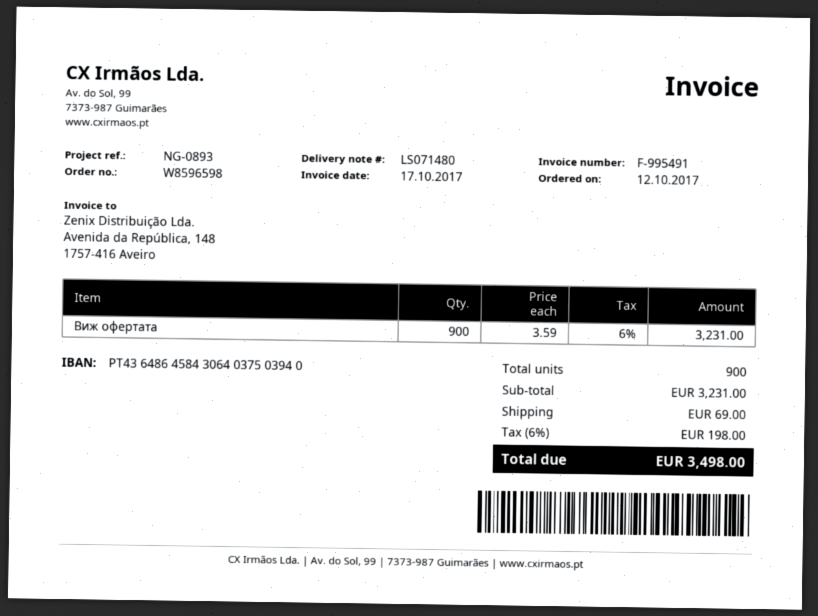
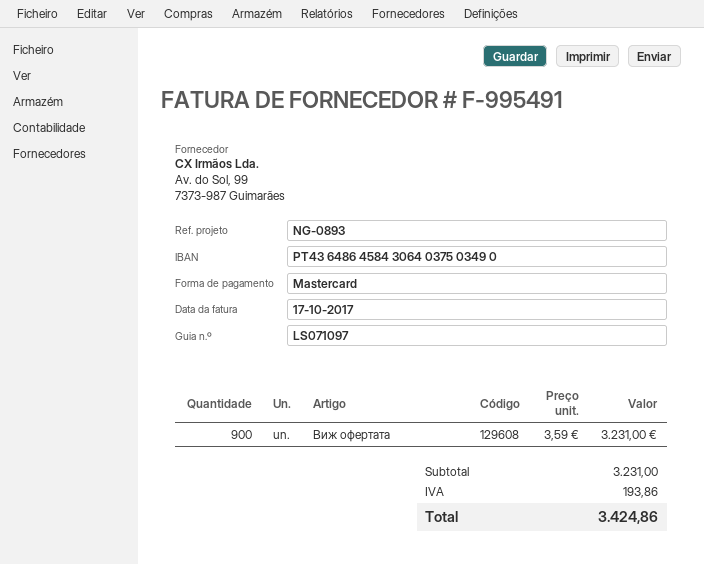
delivery note number: LS071480 -> LS071097
bank account: PT43648645843064037503940 -> PT43648645843064037503490
shipping: 69.00 -> none
tax: 198.00 -> 193.86
total: 3498.00 -> 3424.86

